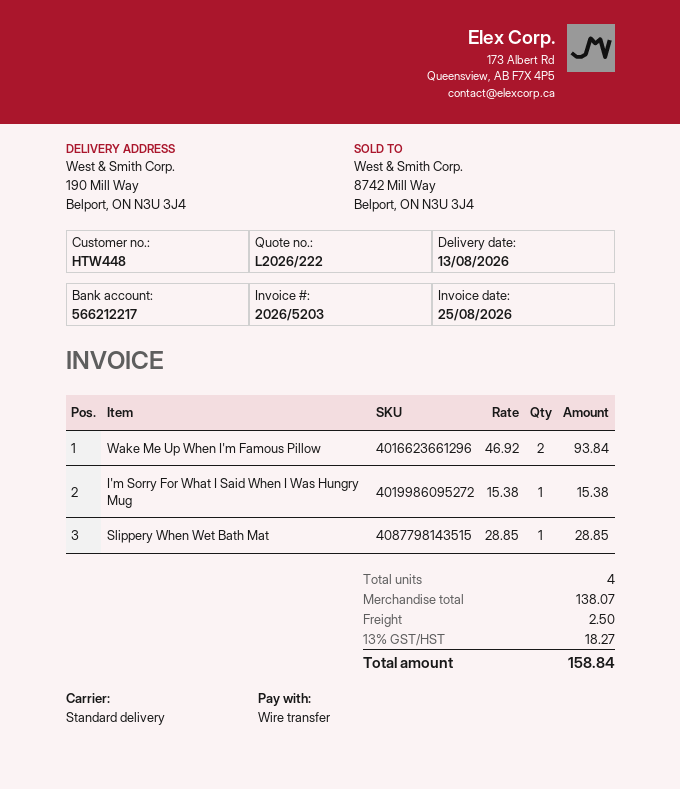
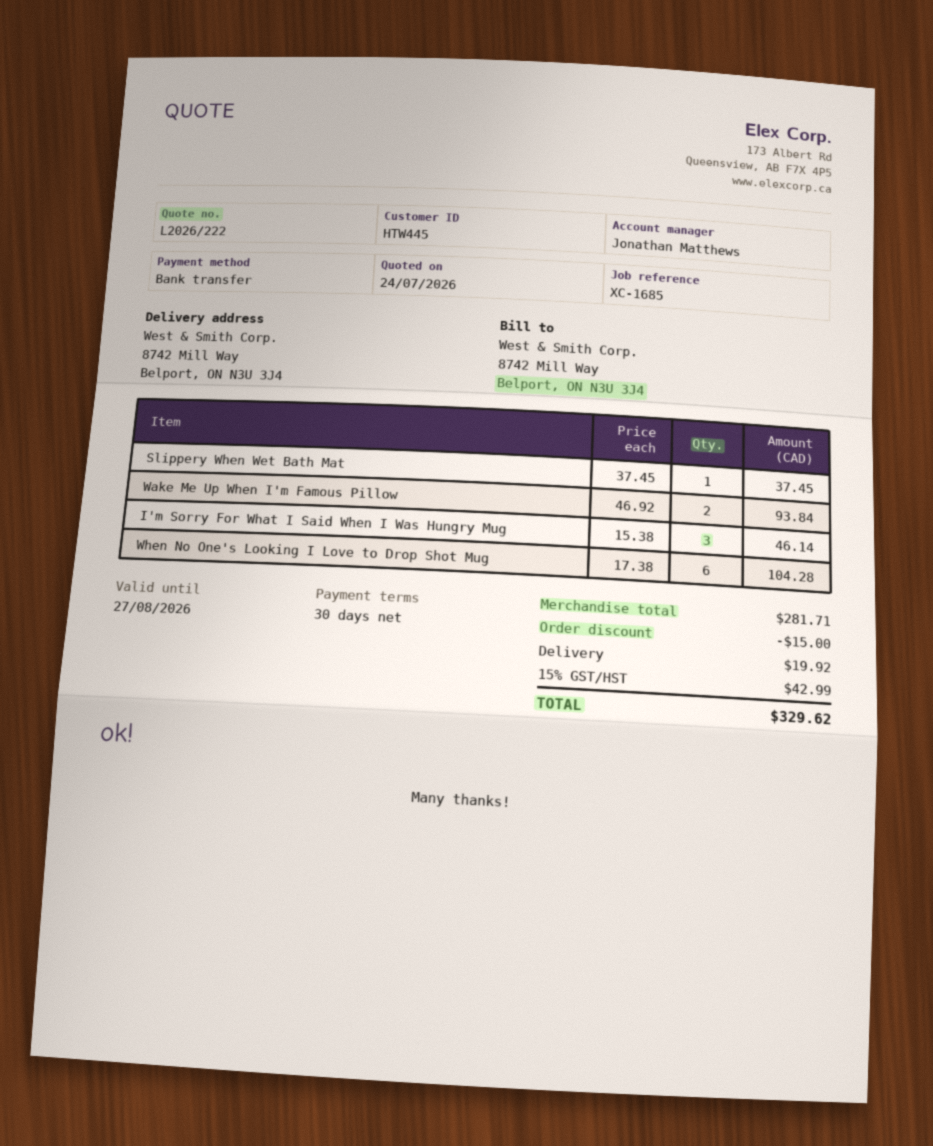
customer number: HTW448 -> HTW445
ship to: 190 Mill Way, Belport, ON N3U 3J4 -> 8742 Mill Way, Belport, ON N3U 3J4
I'm Sorry For What I Said When I Was Hungry Mug: 1 x 15.38 = 15.38 -> 3 x 15.38 = 46.14
Slippery When Wet Bath Mat: 1 x 28.85 = 28.85 -> 1 x 37.45 = 37.45
When No One's Looking I Love to Drop Shot Mug: none -> 6 x 17.38 = 104.28
subtotal: 138.07 -> 281.71
discount: none -> 15.00
shipping: 2.50 -> 19.92
tax: 13% = 18.27 -> 15% = 42.99
total: 158.84 -> 329.62

